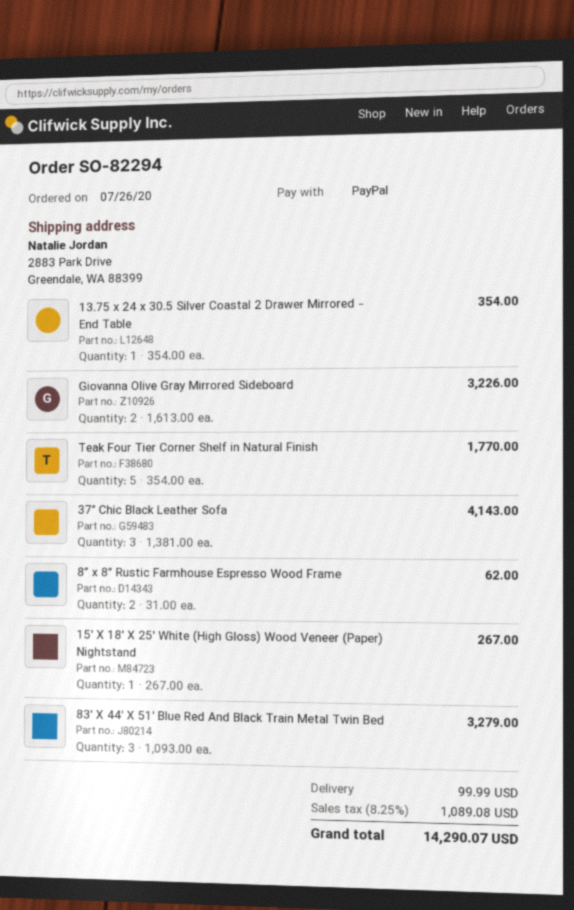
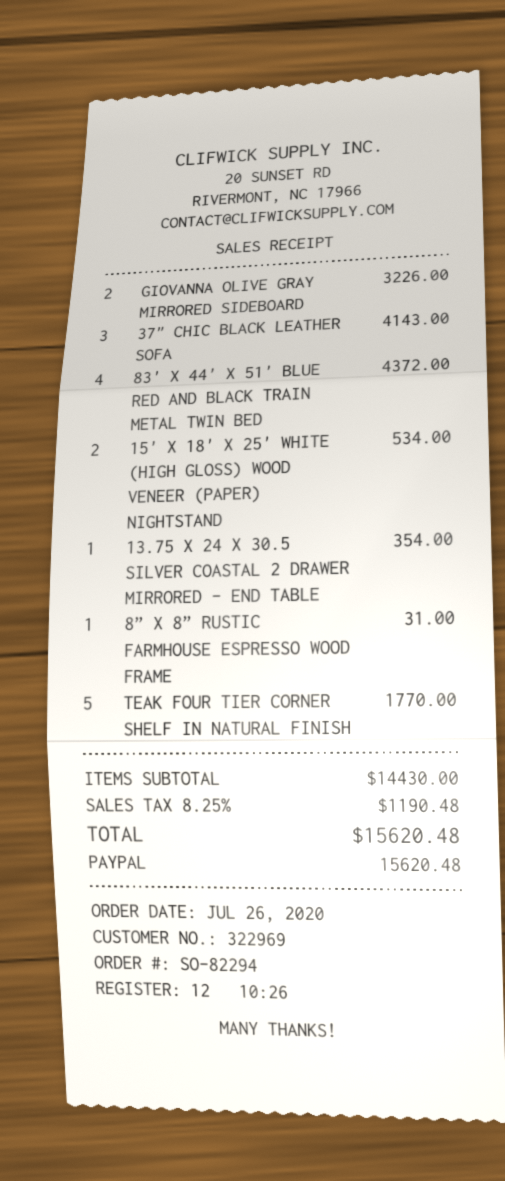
8” x 8” Rustic Farmhouse Espresso Wood Frame: 2 for 62.00 -> 1 for 31.00
15' X 18' X 25' White (High Gloss) Wood Veneer (Paper) Nightstand: 1 for 267.00 -> 2 for 534.00
83' X 44' X 51' Blue Red And Black Train Metal Twin Bed: 3 for 3279.00 -> 4 for 4372.00
shipping: 99.99 -> none
tax: 8.25% = 1089.08 -> 8.25% = 1190.48
total: 14290.07 -> 15620.48

